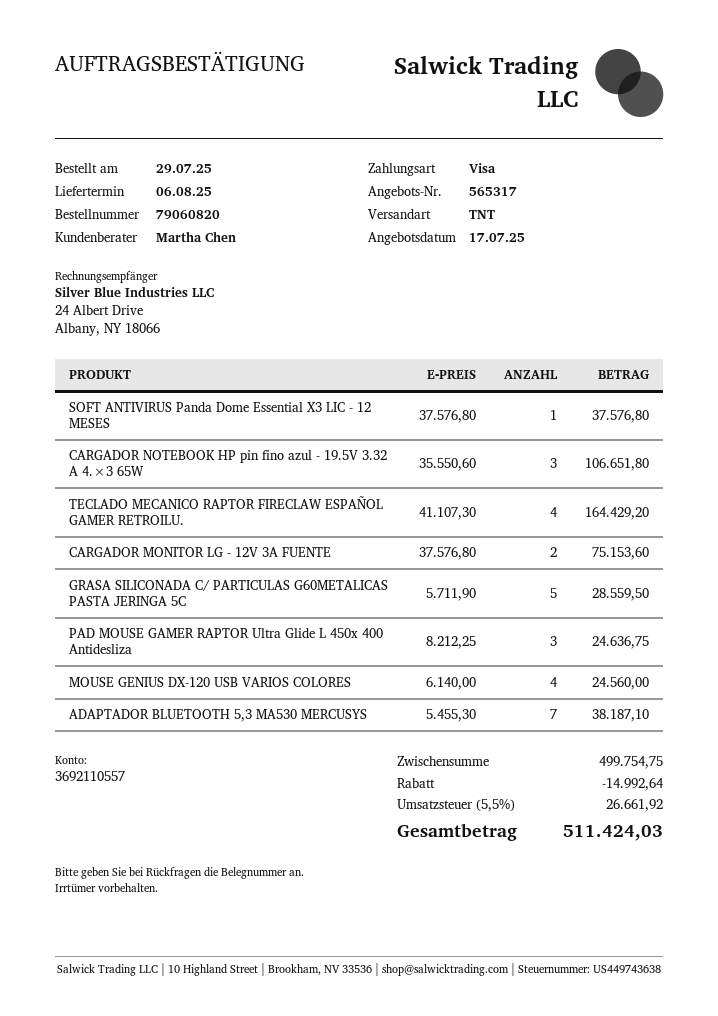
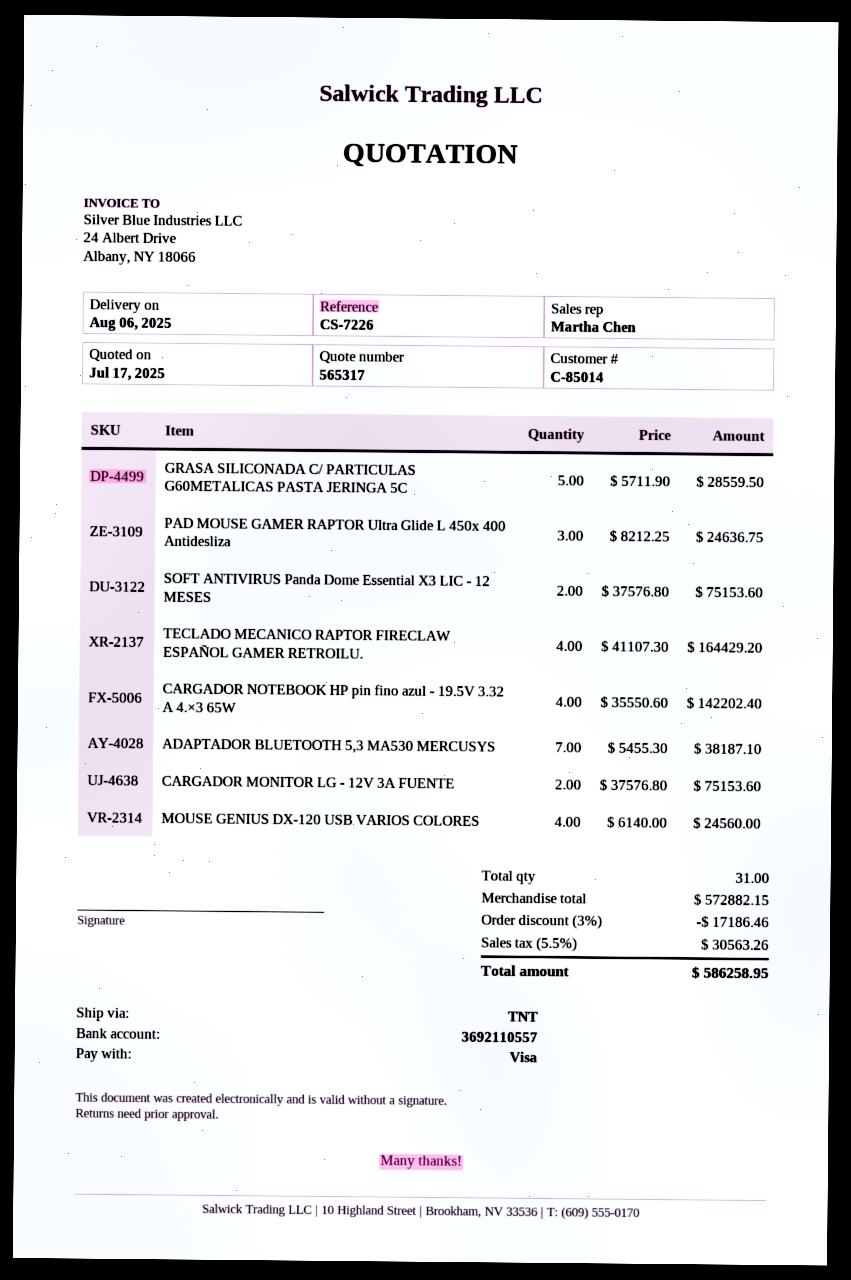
SOFT ANTIVIRUS Panda Dome Essential X3 LIC - 12 MESES: 1 x 37576.80 = 37576.80 -> 2 x 37576.80 = 75153.60
CARGADOR NOTEBOOK HP pin fino azul - 19.5V 3.32 A 4.×3 65W: 3 x 35550.60 = 106651.80 -> 4 x 35550.60 = 142202.40
subtotal: 499754.75 -> 572882.15
discount: 14992.64 -> 17186.46
tax: 5.5% = 26661.92 -> 5.5% = 30563.26
total: 511424.03 -> 586258.95

